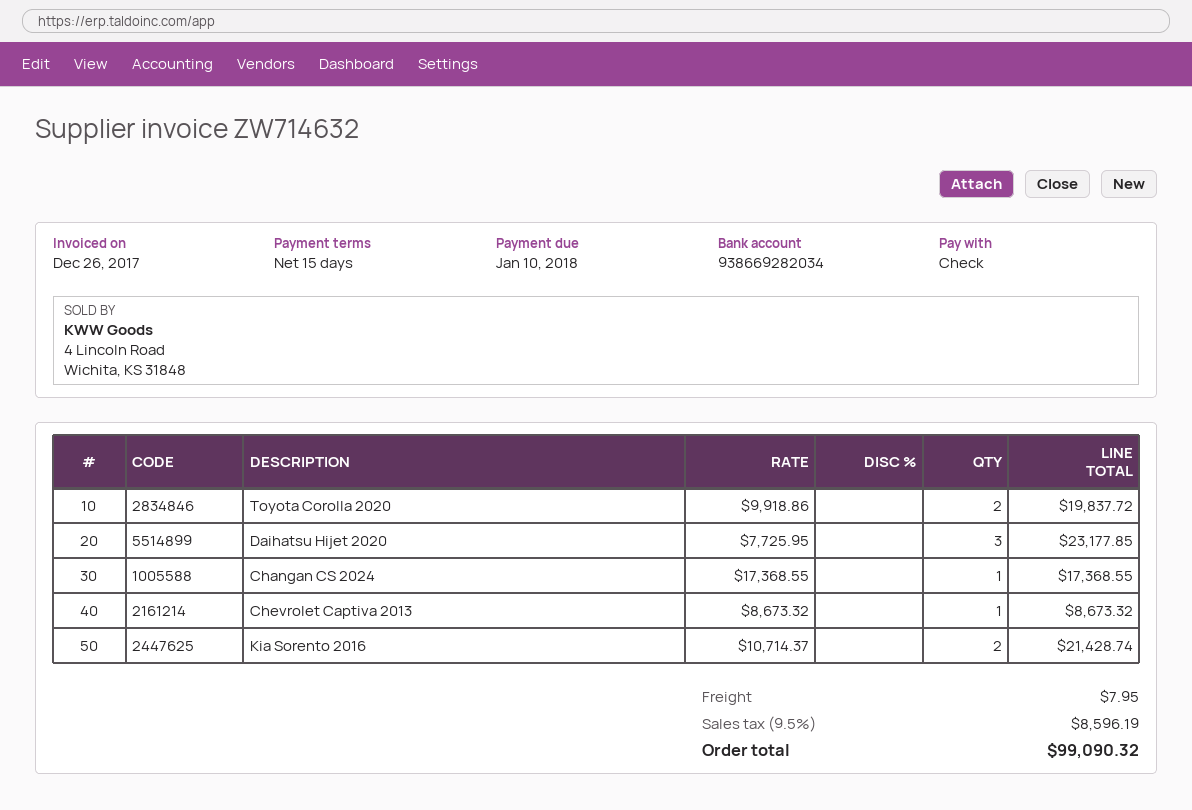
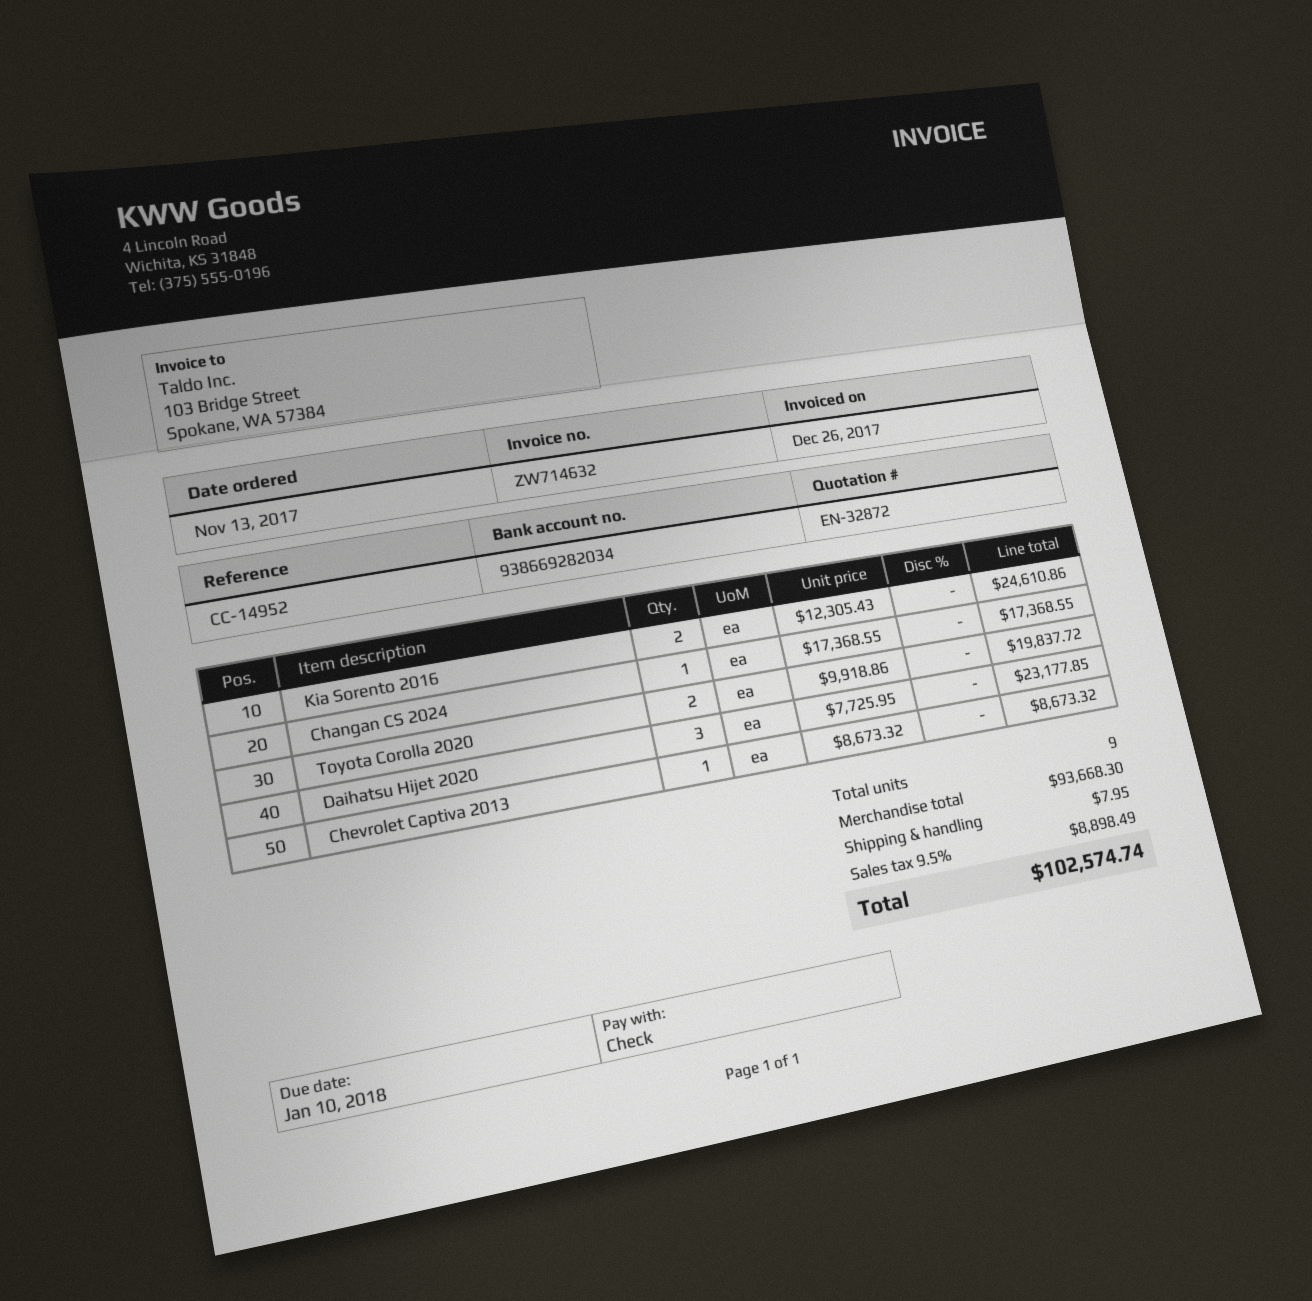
Kia Sorento 2016: 2 x 10714.37 = 21428.74 -> 2 x 12305.43 = 24610.86
tax: 9.5% = 8596.19 -> 9.5% = 8898.49
total: 99090.32 -> 102574.74

